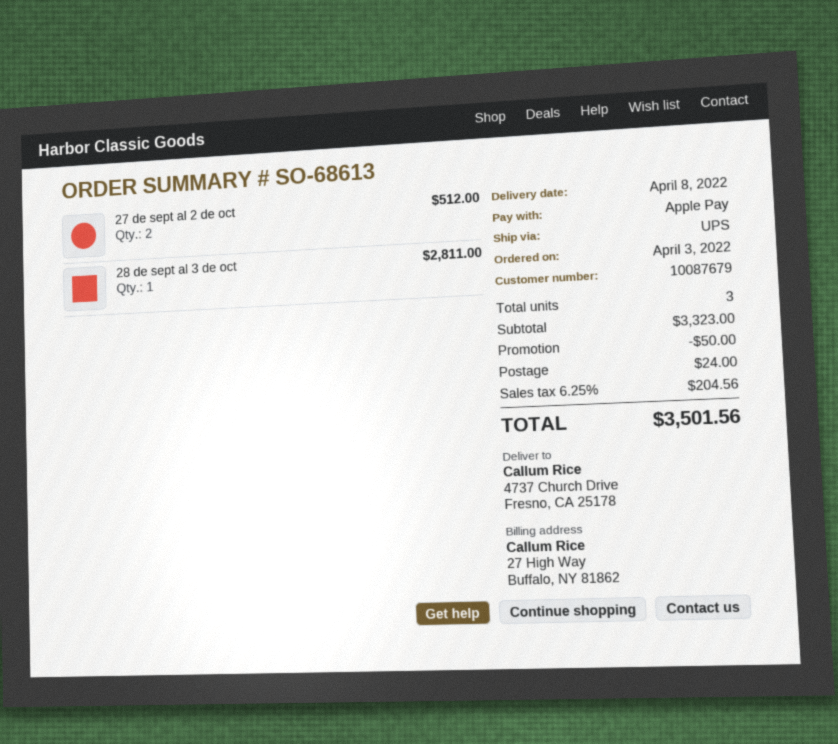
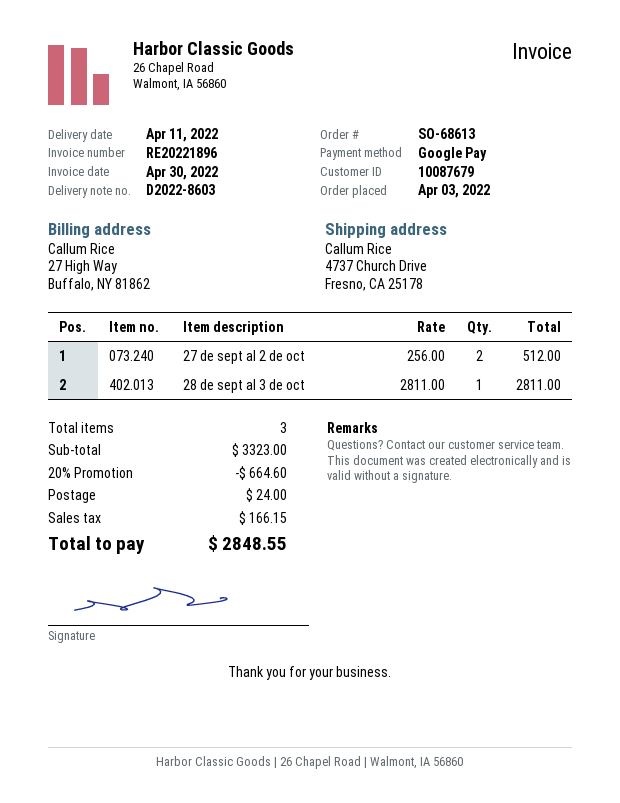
delivery date: 2022-04-08 -> 2022-04-11
payment method: Apple Pay -> Google Pay
discount: 50.00 -> 664.60
tax: 204.56 -> 166.15
total: 3501.56 -> 2848.55

